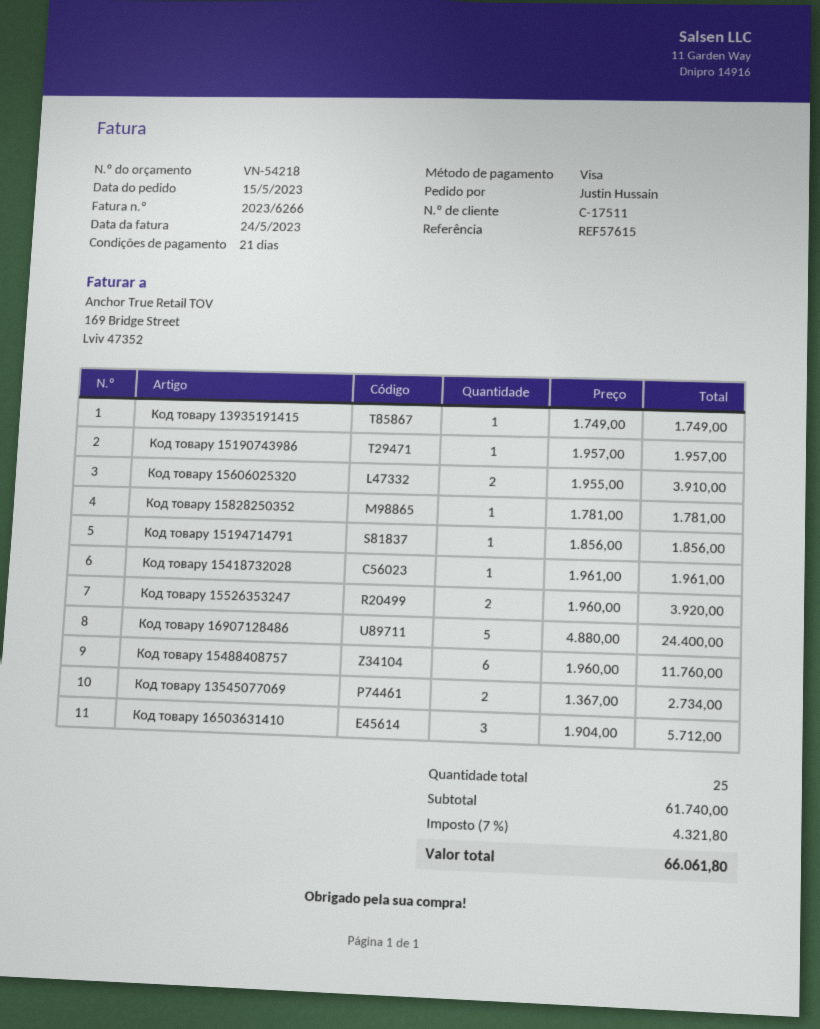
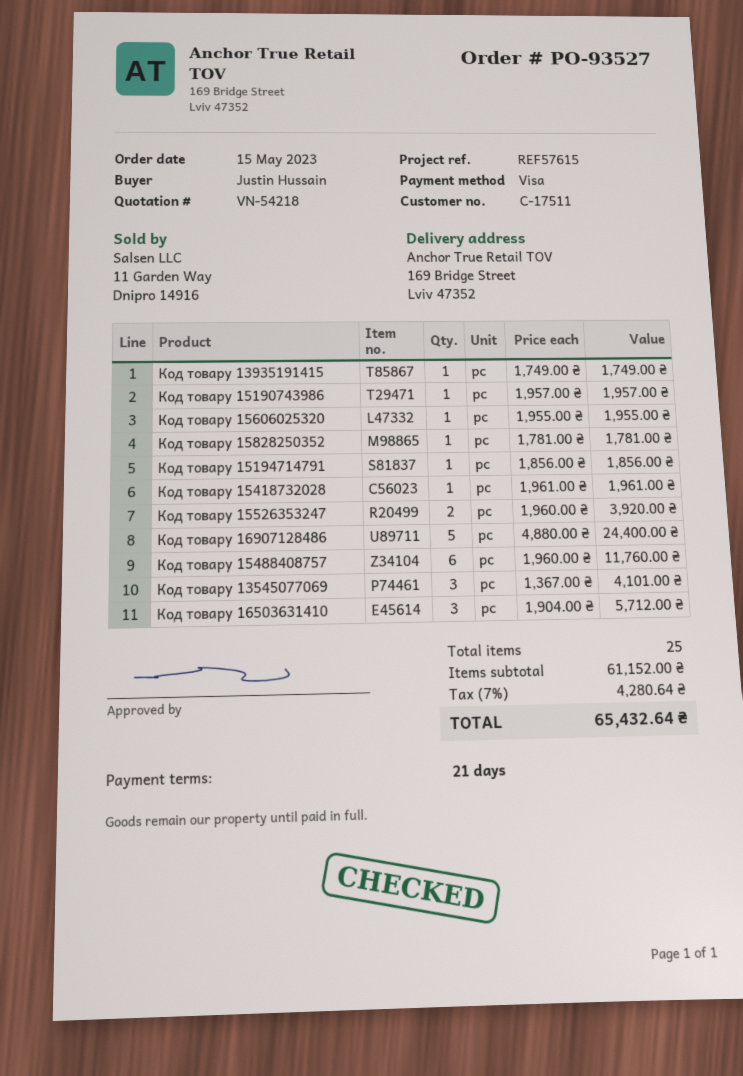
Код товару 15606025320: 2 x 1955.00 = 3910.00 -> 1 x 1955.00 = 1955.00
Код товару 13545077069: 2 x 1367.00 = 2734.00 -> 3 x 1367.00 = 4101.00
subtotal: 61740.00 -> 61152.00
tax: 7% = 4321.80 -> 7% = 4280.64
total: 66061.80 -> 65432.64

